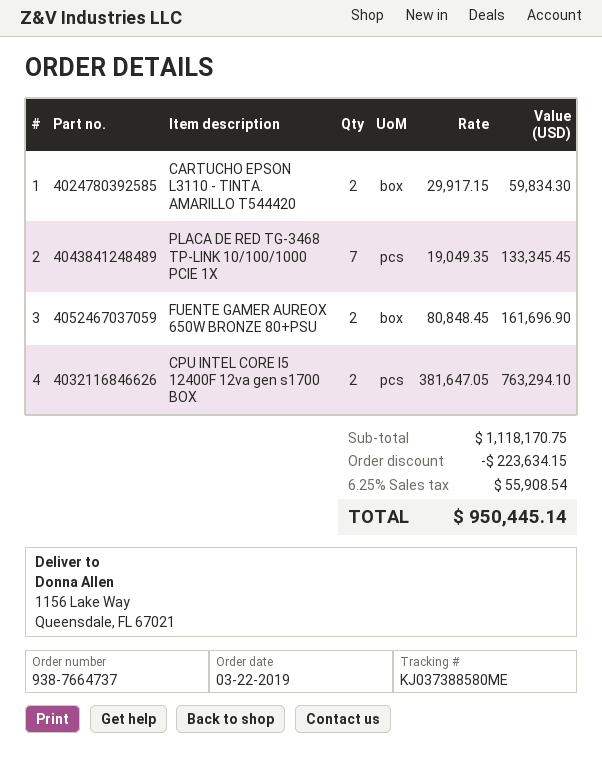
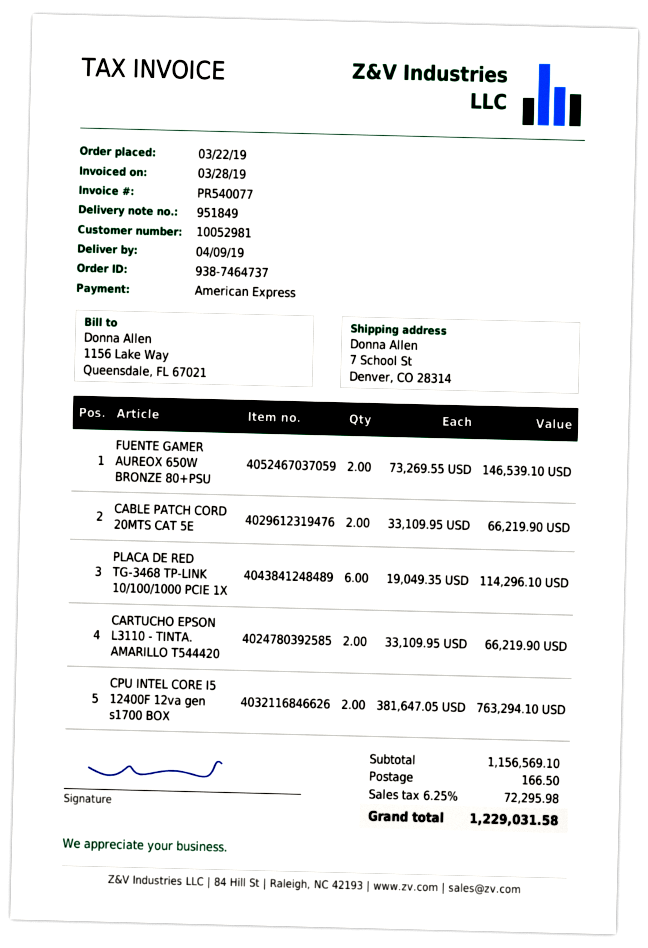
order number: 938-7664737 -> 938-7464737
ship to: 1156 Lake Way, Queensdale, FL 67021 -> 7 School St, Denver, CO 28314
CARTUCHO EPSON L3110 - TINTA. AMARILLO T544420: 2 x 29917.15 = 59834.30 -> 2 x 33109.95 = 66219.90
PLACA DE RED TG-3468 TP-LINK 10/100/1000 PCIE 1X: 7 x 19049.35 = 133345.45 -> 6 x 19049.35 = 114296.10
FUENTE GAMER AUREOX 650W BRONZE 80+PSU: 2 x 80848.45 = 161696.90 -> 2 x 73269.55 = 146539.10
CABLE PATCH CORD 20MTS CAT 5E: none -> 2 x 33109.95 = 66219.90
subtotal: 1118170.75 -> 1156569.10
discount: 223634.15 -> none
shipping: none -> 166.50
tax: 6.25% = 55908.54 -> 6.25% = 72295.98
total: 950445.14 -> 1229031.58

